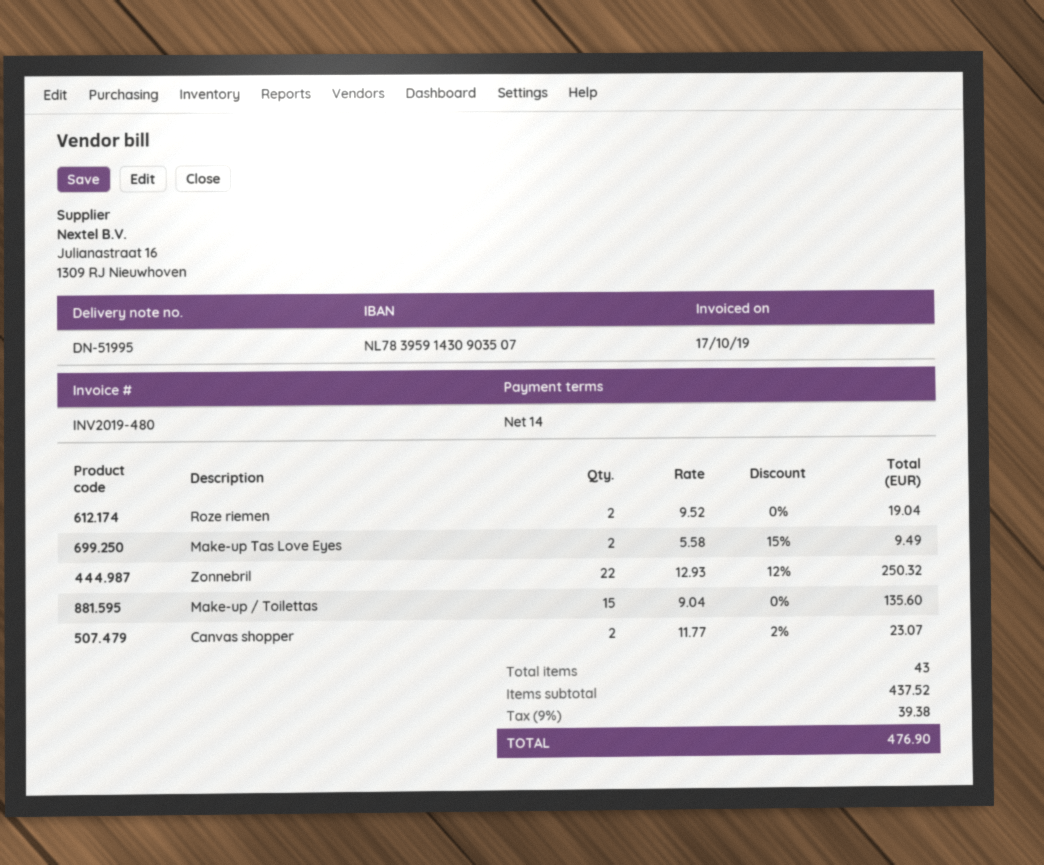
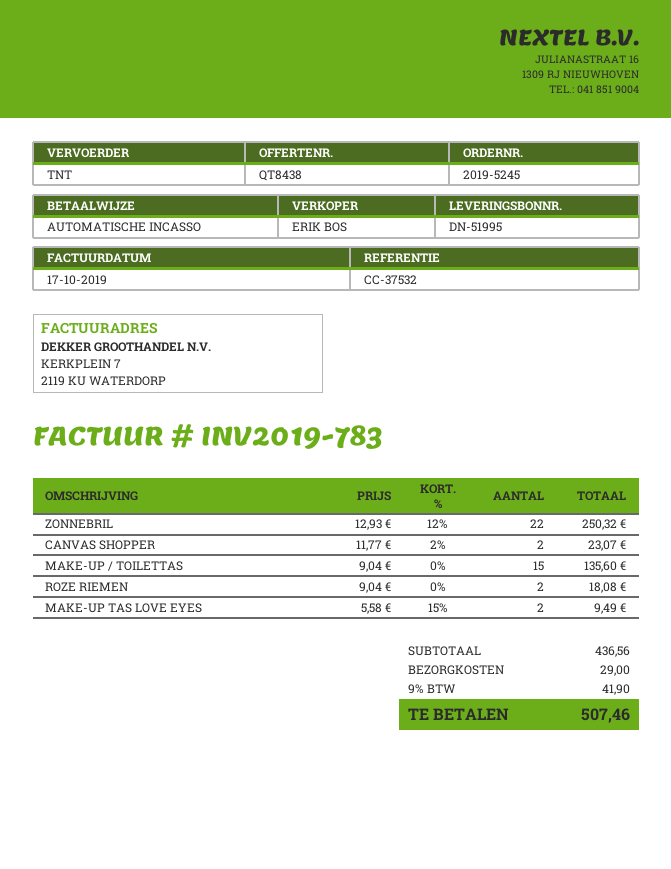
invoice number: INV2019-480 -> INV2019-783
Roze riemen: 2 x 9.52 = 19.04 -> 2 x 9.04 = 18.08
subtotal: 437.52 -> 436.56
shipping: none -> 29.00
tax: 9% = 39.38 -> 9% = 41.90
total: 476.90 -> 507.46

